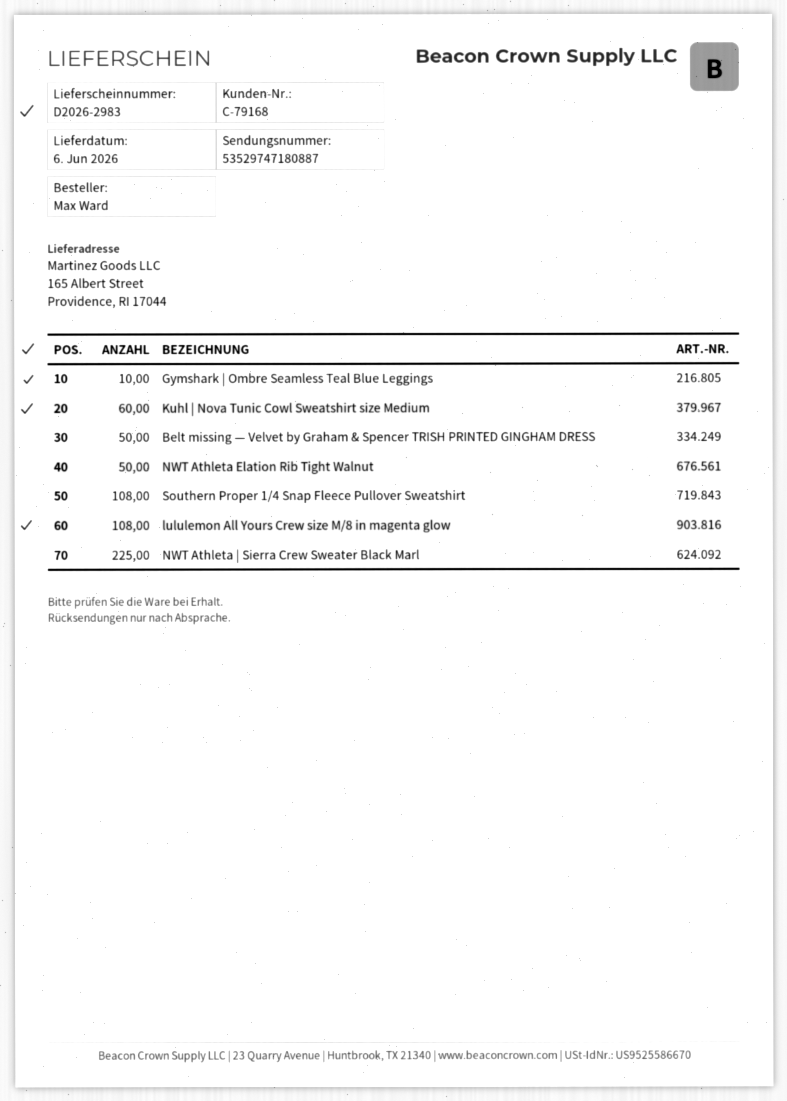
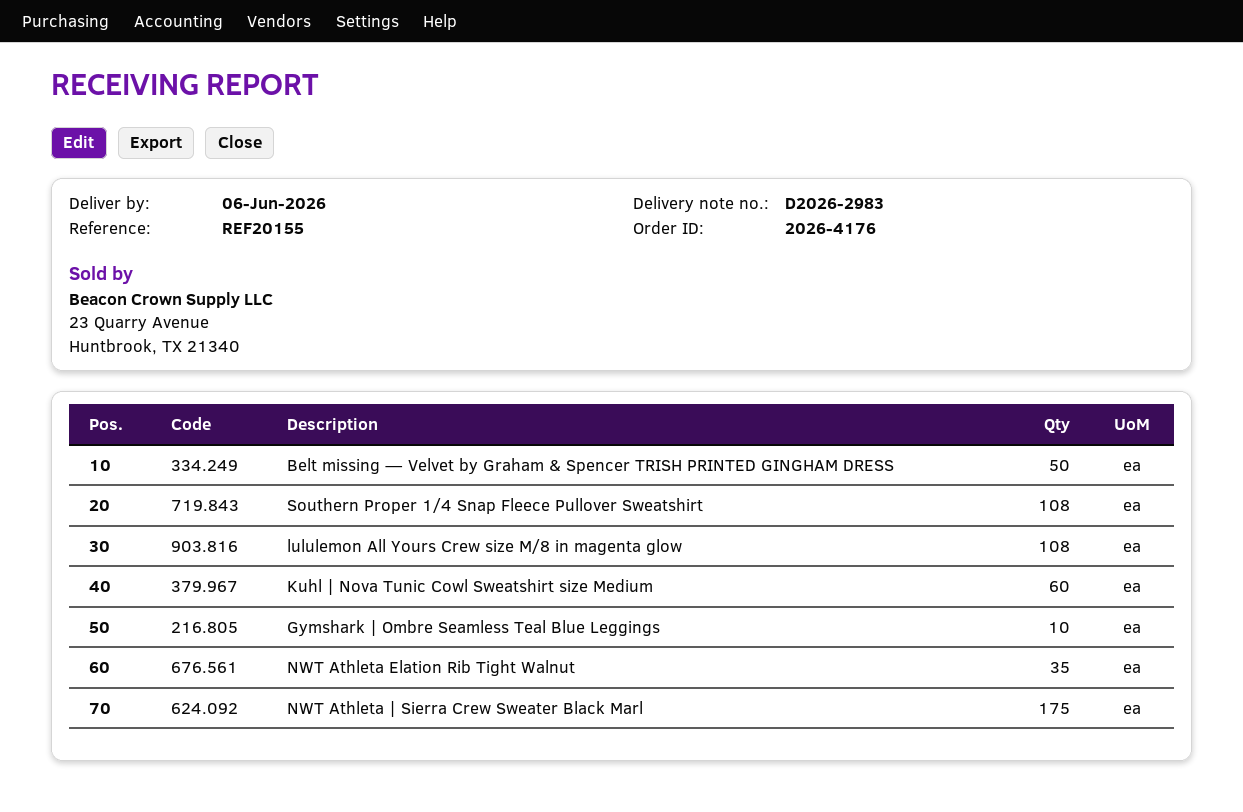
NWT Athleta Elation Rib Tight Walnut: 50 -> 35
NWT Athleta | Sierra Crew Sweater Black Marl: 225 -> 175

